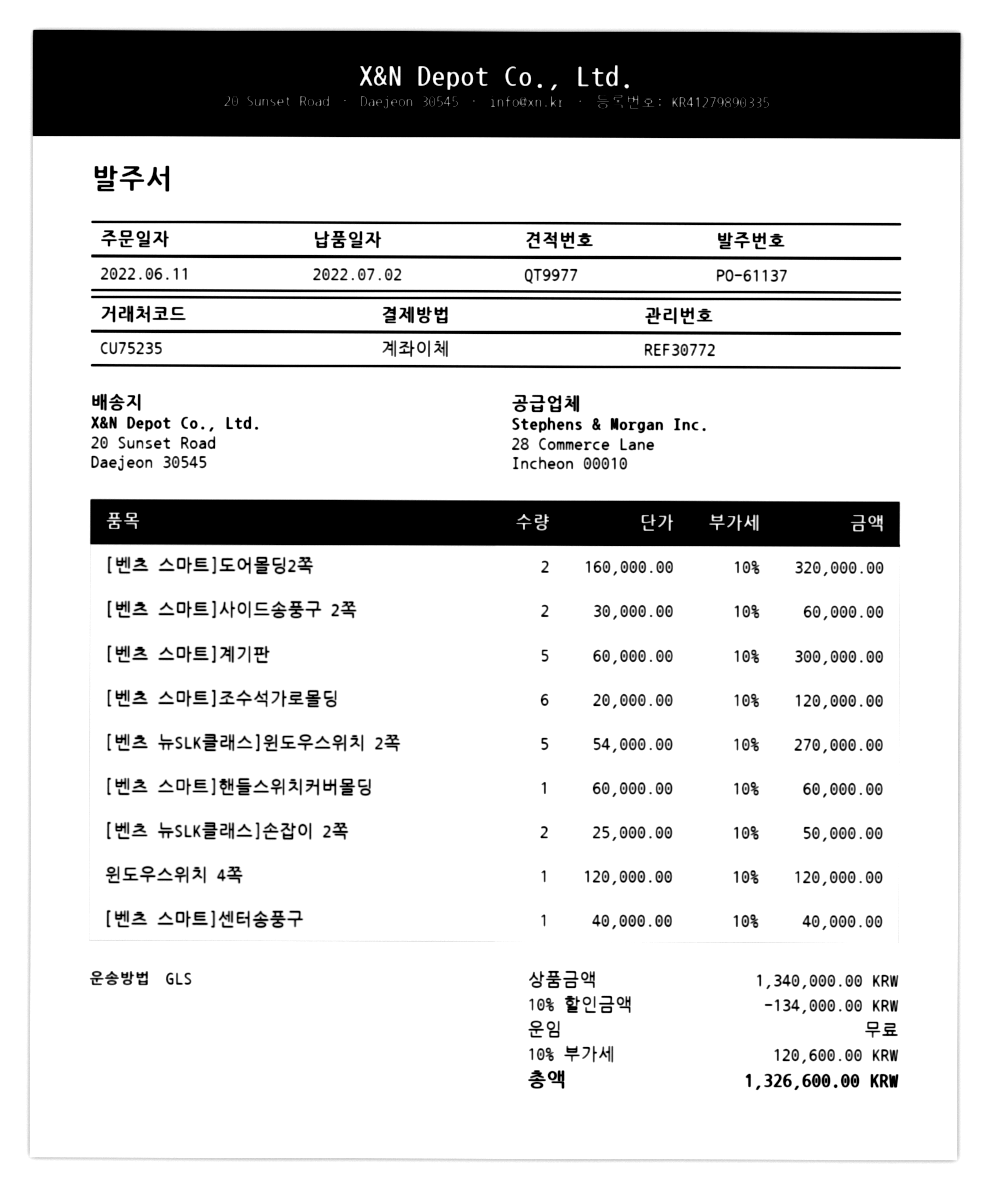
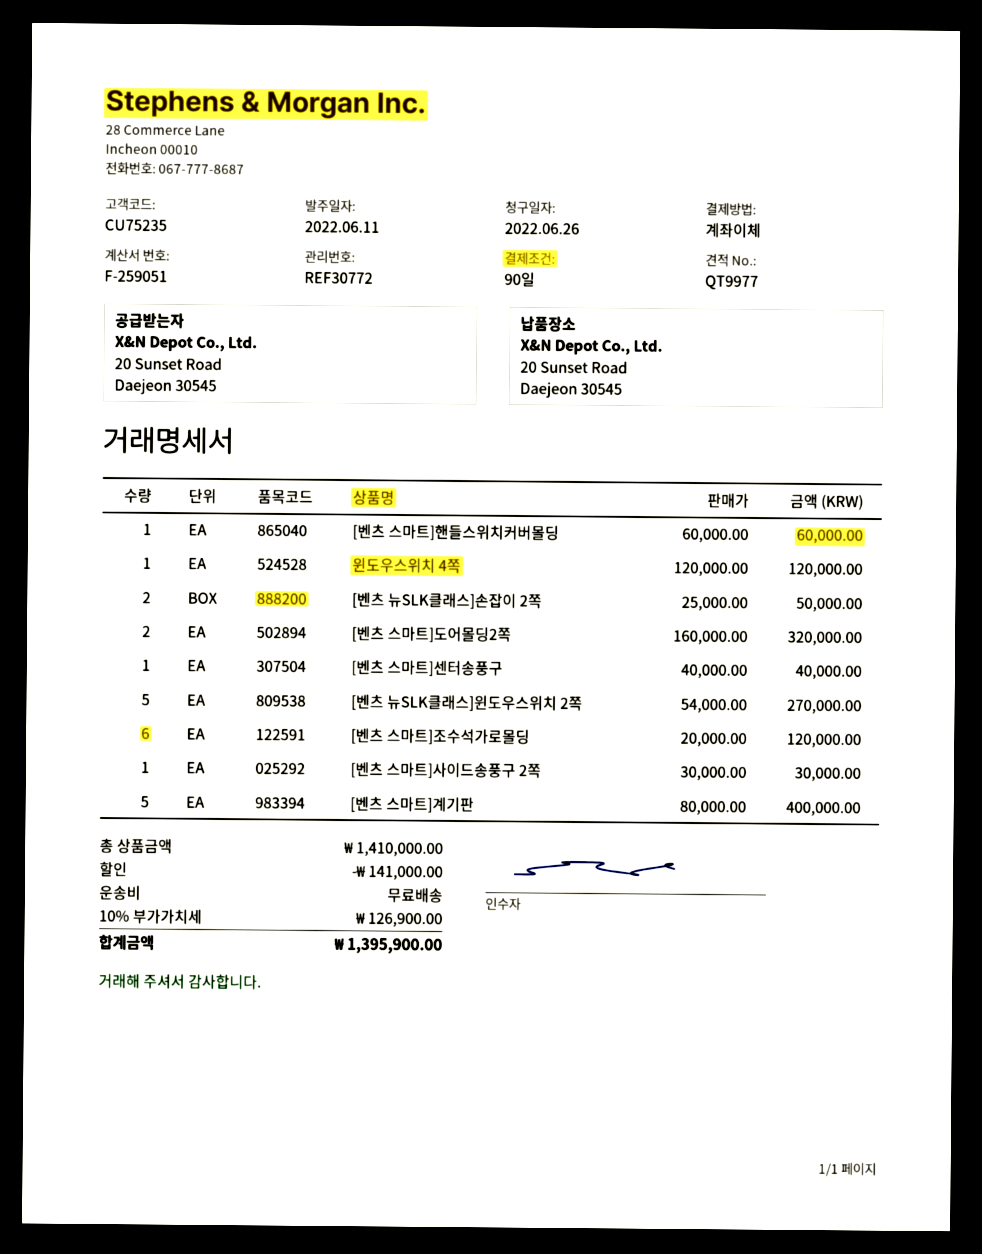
[벤츠 스마트]사이드송풍구 2쪽: 2 x 30000.00 = 60000.00 -> 1 x 30000.00 = 30000.00
[벤츠 스마트]계기판: 5 x 60000.00 = 300000.00 -> 5 x 80000.00 = 400000.00
subtotal: 1340000.00 -> 1410000.00
discount: 134000.00 -> 141000.00
tax: 10% = 120600.00 -> 10% = 126900.00
total: 1326600.00 -> 1395900.00

